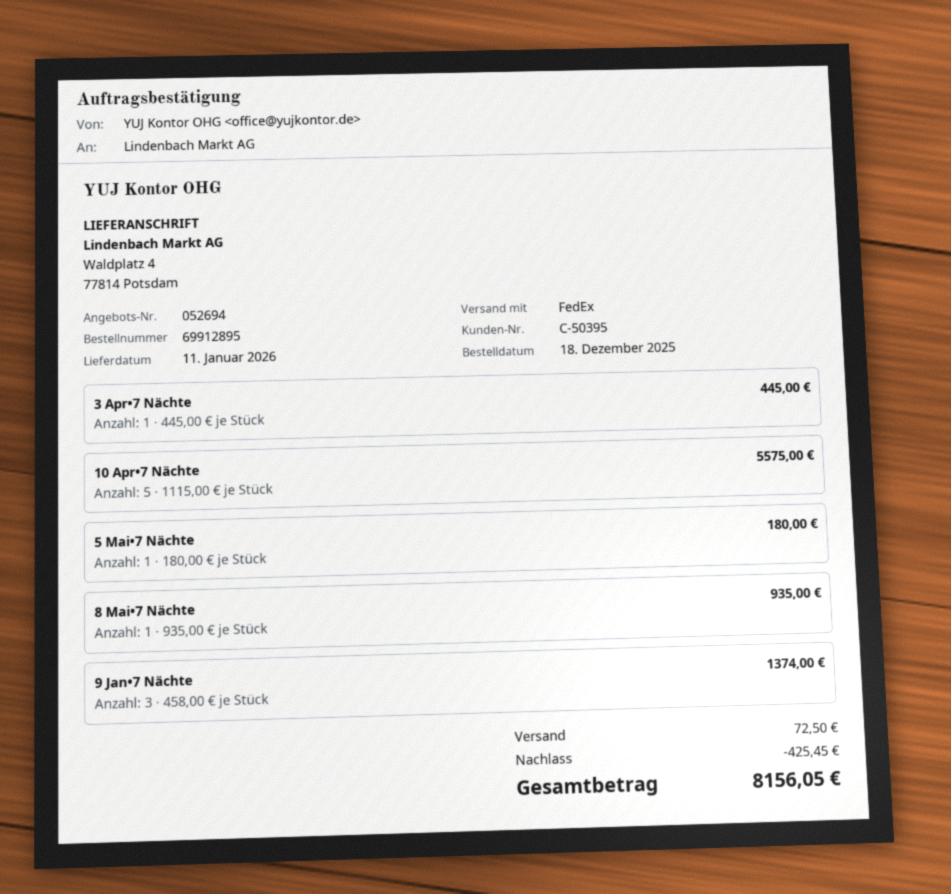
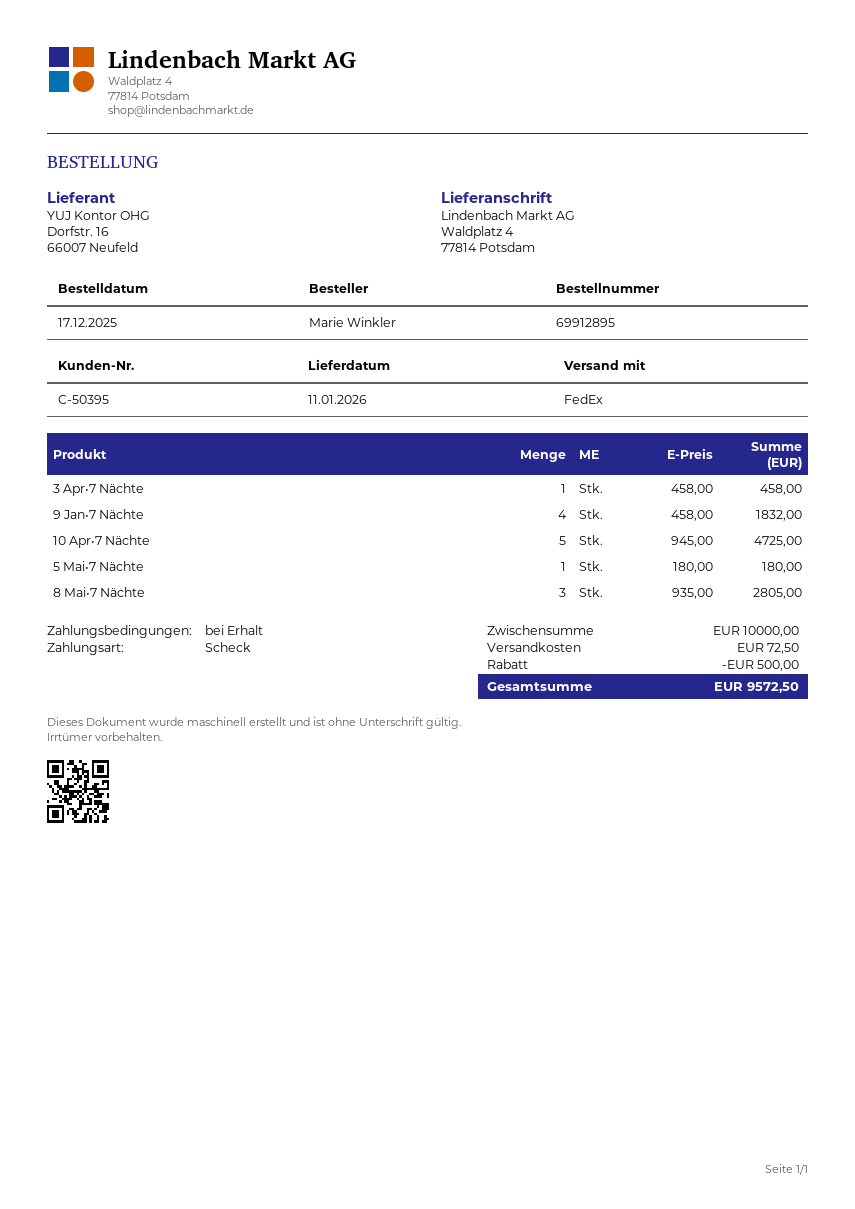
order date: 2025-12-18 -> 2025-12-17
3 Apr•7 Nächte: 1 x 445.00 = 445.00 -> 1 x 458.00 = 458.00
10 Apr•7 Nächte: 5 x 1115.00 = 5575.00 -> 5 x 945.00 = 4725.00
8 Mai•7 Nächte: 1 x 935.00 = 935.00 -> 3 x 935.00 = 2805.00
9 Jan•7 Nächte: 3 x 458.00 = 1374.00 -> 4 x 458.00 = 1832.00
discount: 425.45 -> 500.00
total: 8156.05 -> 9572.50

